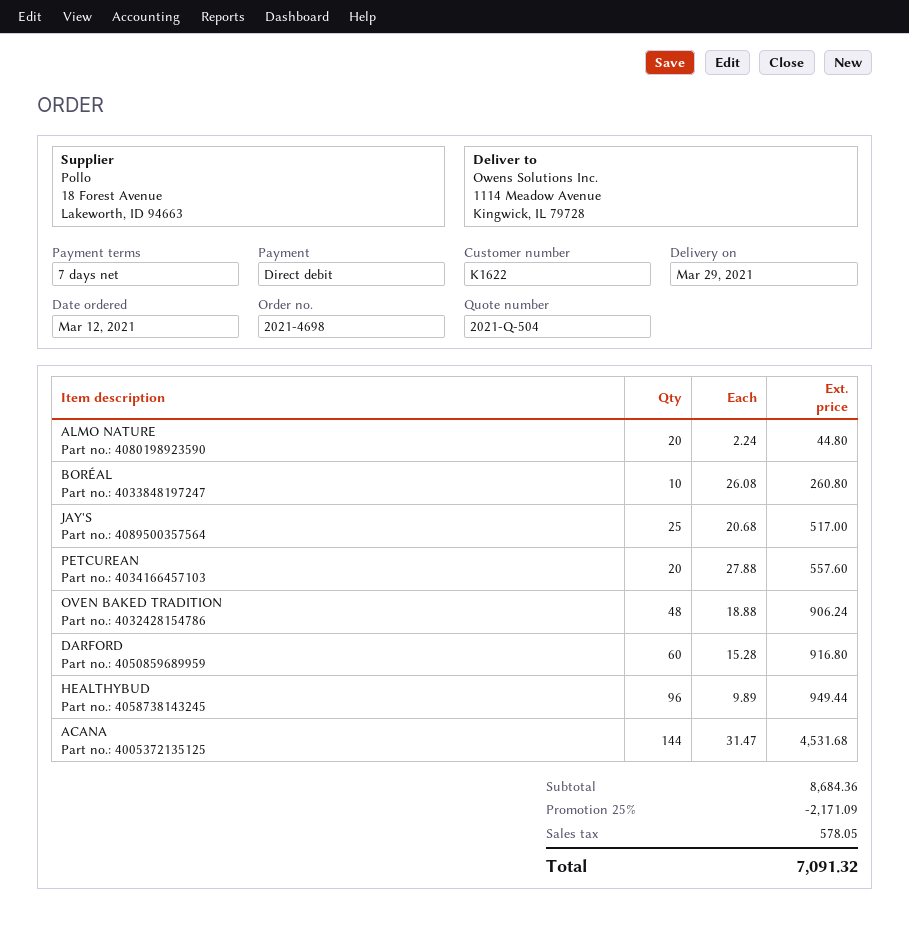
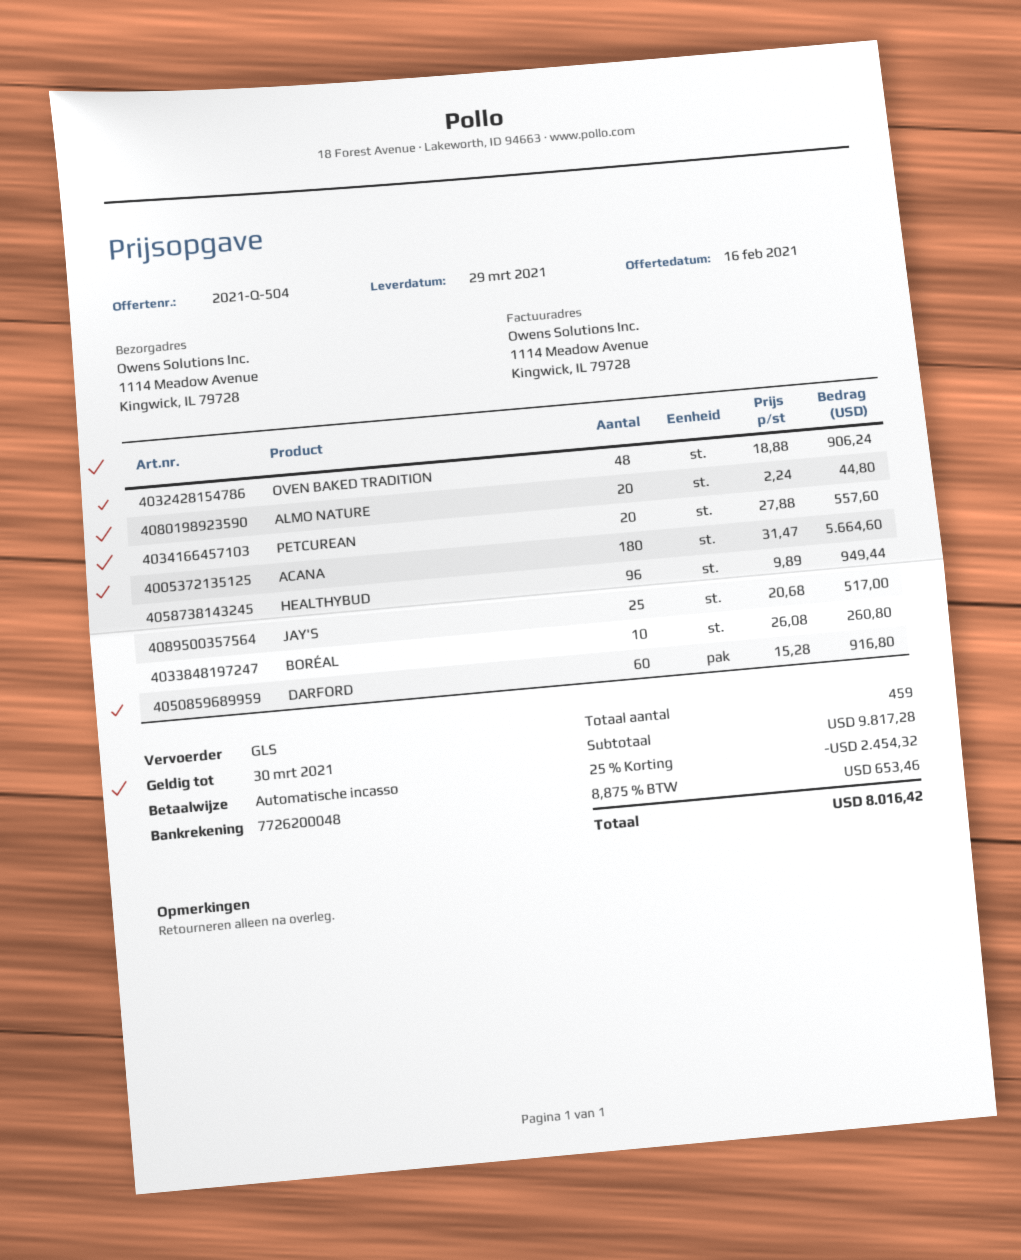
ACANA: 144 x 31.47 = 4531.68 -> 180 x 31.47 = 5664.60
subtotal: 8684.36 -> 9817.28
discount: 25% = 2171.09 -> 25% = 2454.32
tax: 578.05 -> 653.46
total: 7091.32 -> 8016.42

